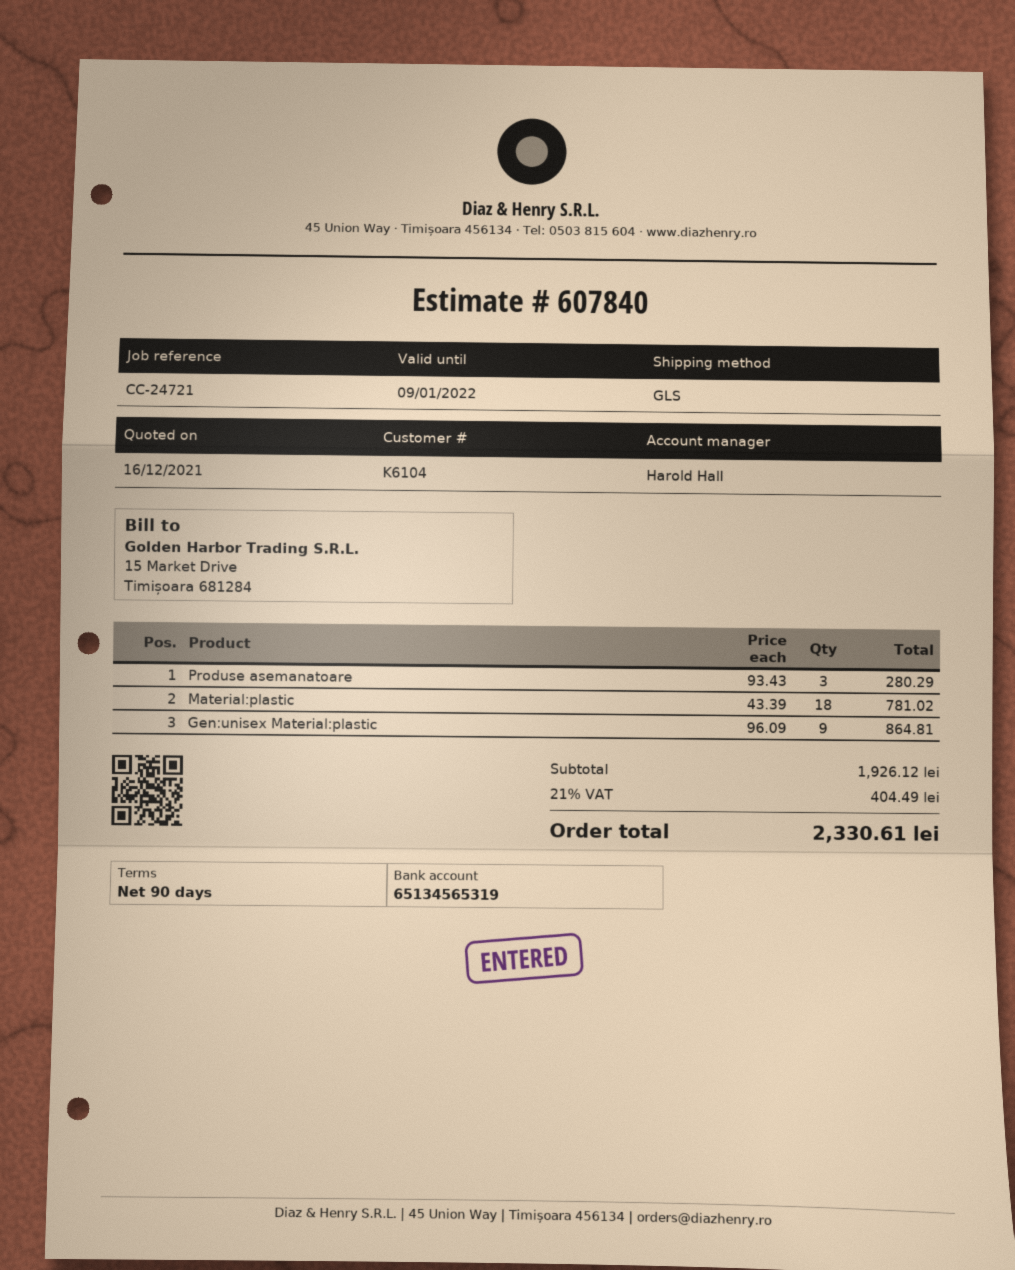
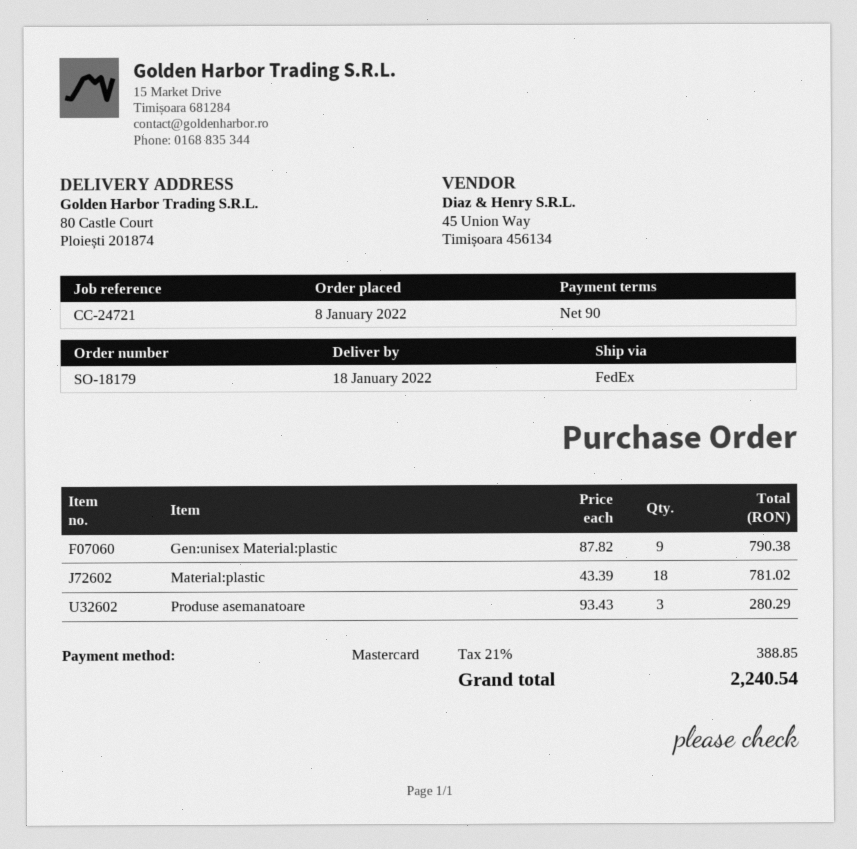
shipping method: GLS -> FedEx
Gen:unisex Material:plastic: 9 x 96.09 = 864.81 -> 9 x 87.82 = 790.38
tax: 21% = 404.49 -> 21% = 388.85
total: 2330.61 -> 2240.54

